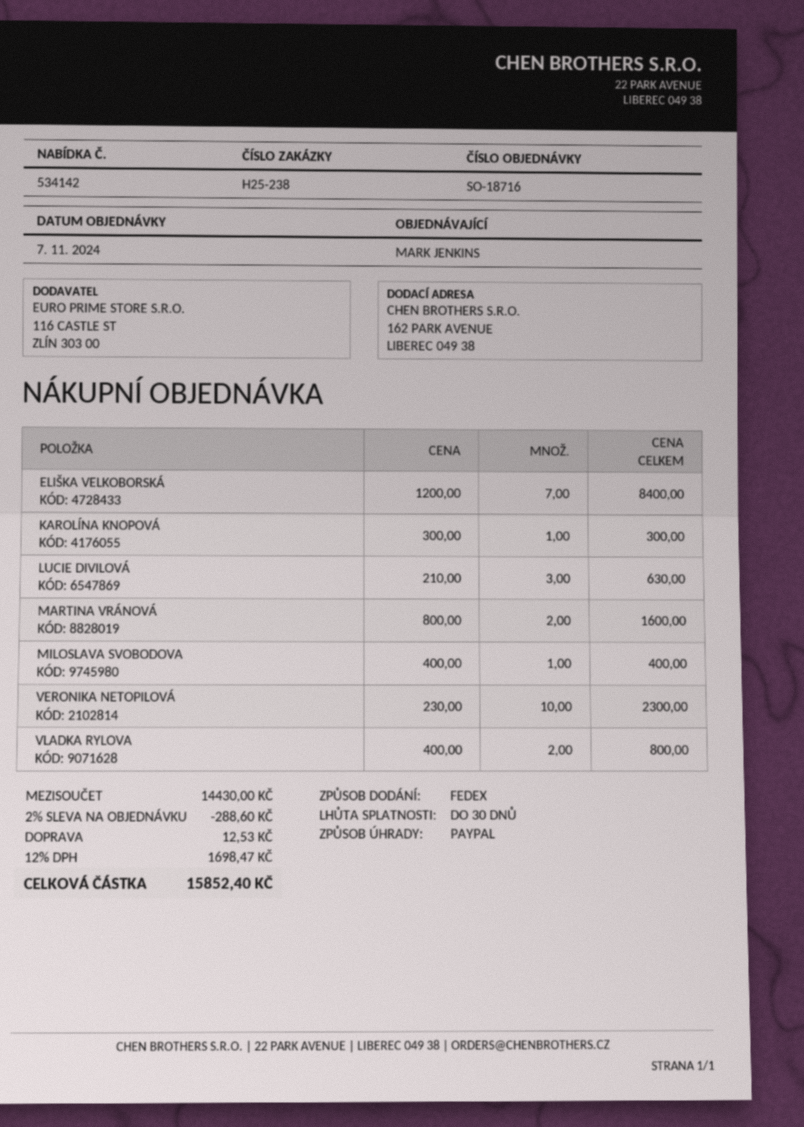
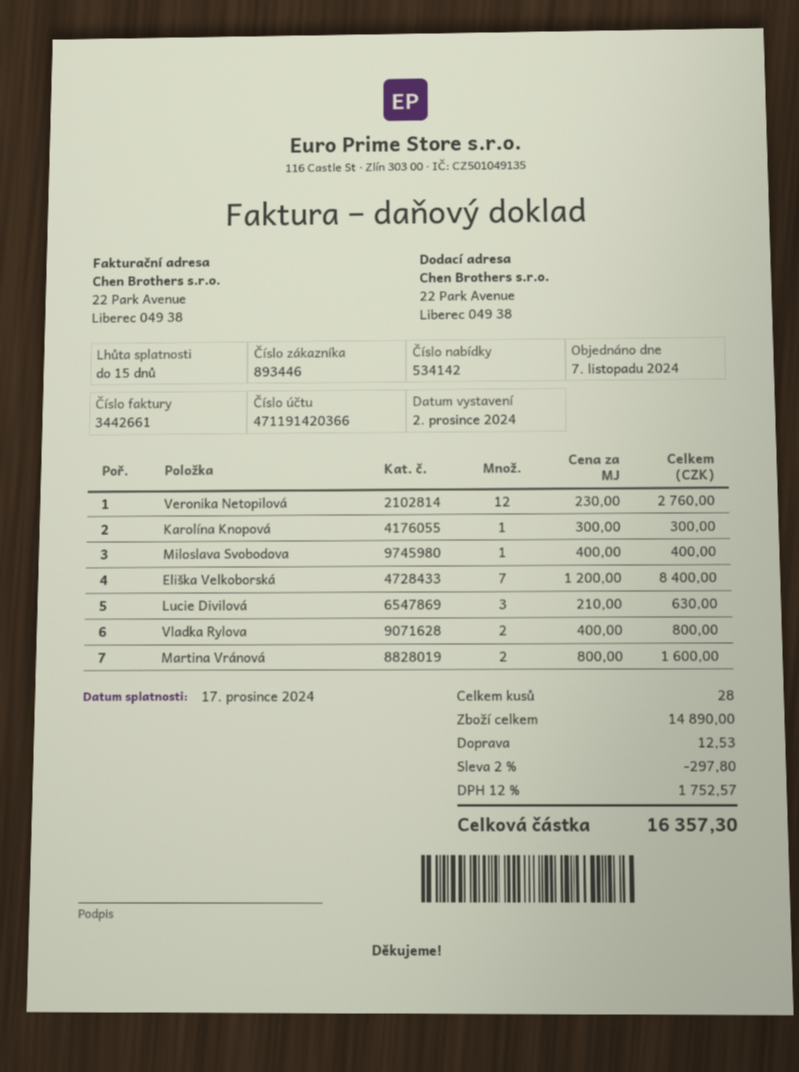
payment terms: 30 days -> 15 days
ship to: 162 PARK AVENUE, LIBEREC 049 38 -> 22 Park Avenue, Liberec 049 38
VERONIKA NETOPILOVÁ: 10 x 230.00 = 2300.00 -> 12 x 230.00 = 2760.00
subtotal: 14430.00 -> 14890.00
discount: 2% = 288.60 -> 2% = 297.80
tax: 12% = 1698.47 -> 12% = 1752.57
total: 15852.40 -> 16357.30

